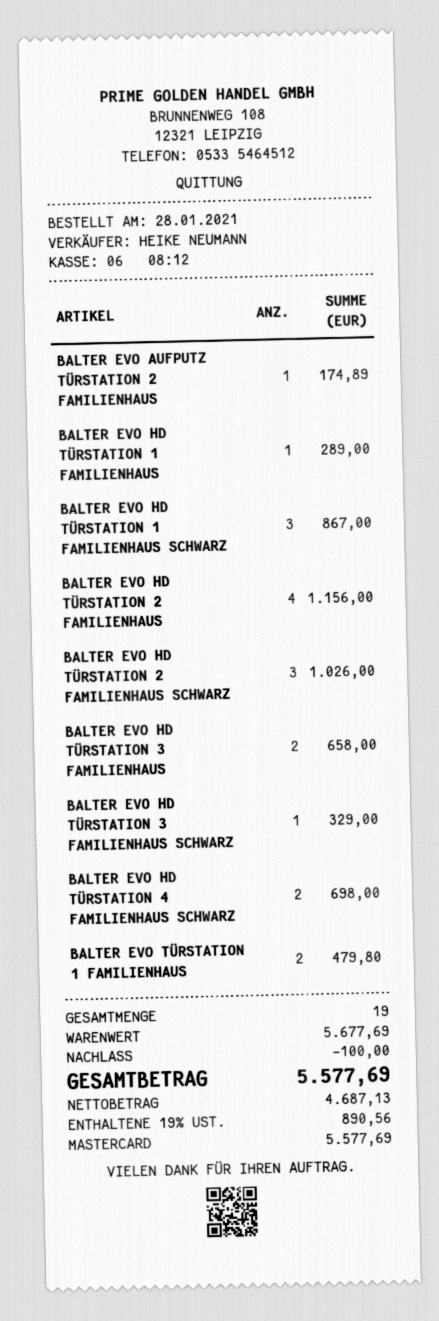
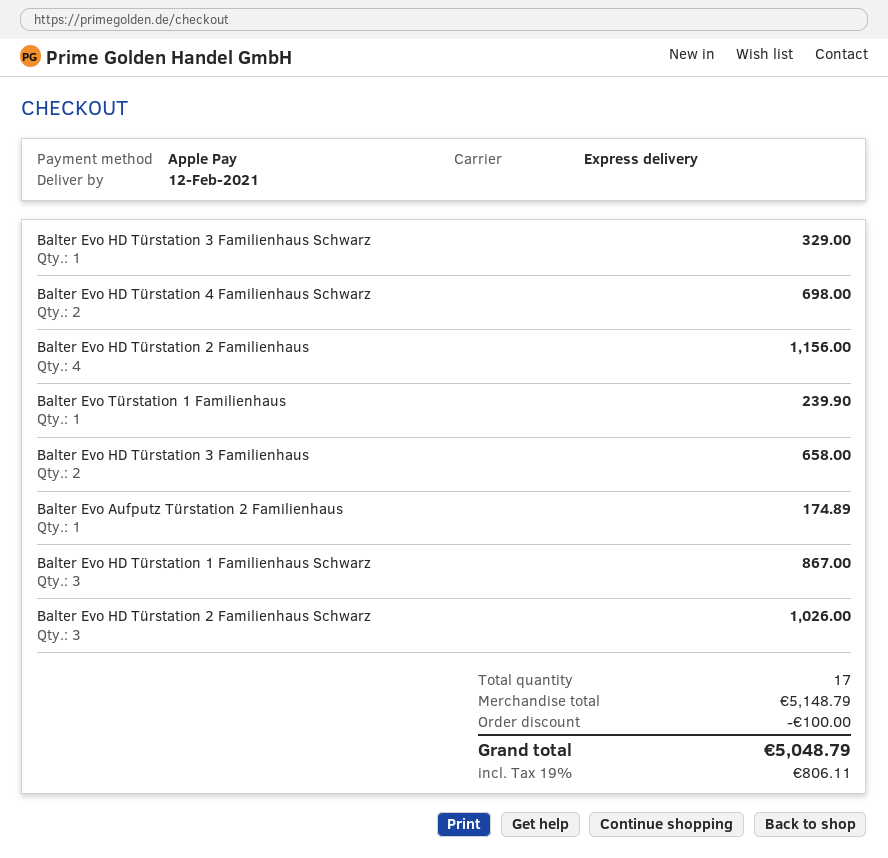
payment method: Mastercard -> Apple Pay
BALTER EVO HD TÜRSTATION 1 FAMILIENHAUS: 1 for 289.00 -> none
BALTER EVO TÜRSTATION 1 FAMILIENHAUS: 2 for 479.80 -> 1 for 239.90
total quantity: 19 -> 17
subtotal: 5677.69 -> 5148.79
tax: 19% = 890.56 -> 19% = 806.11
total: 5577.69 -> 5048.79

